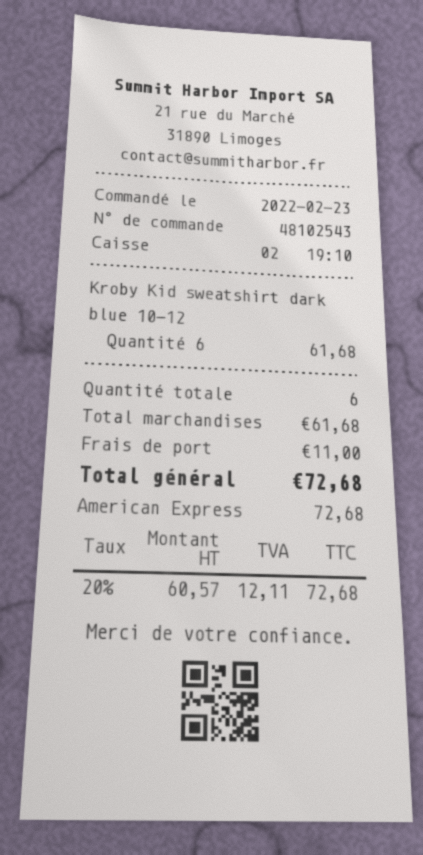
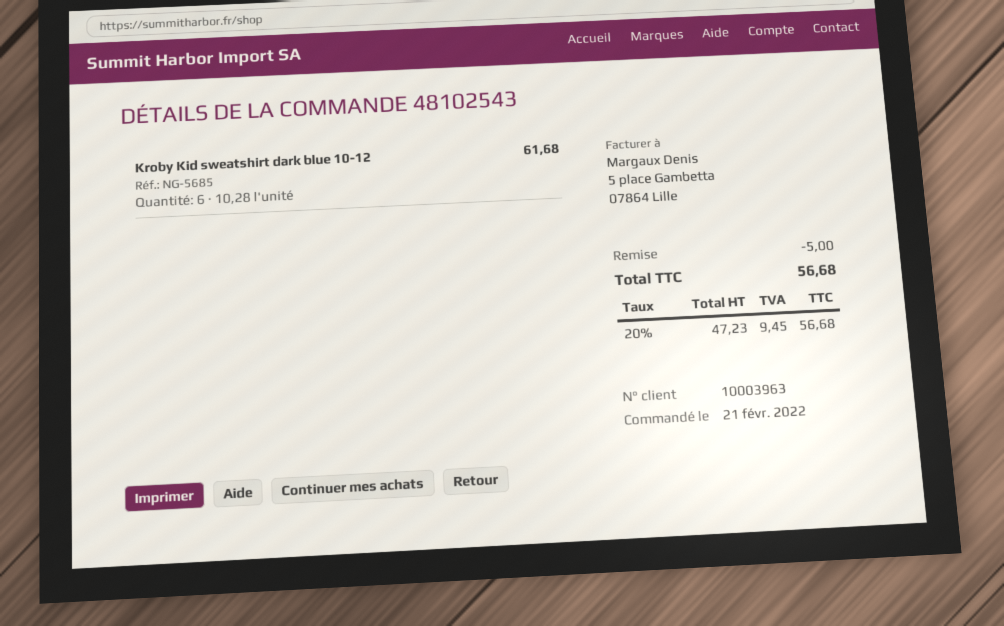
order date: 2022-02-23 -> 2022-02-21
discount: none -> 5.00
shipping: 11.00 -> none
net: 60.57 -> 47.23
tax: 20% = 12.11 -> 20% = 9.45
total: 72.68 -> 56.68

